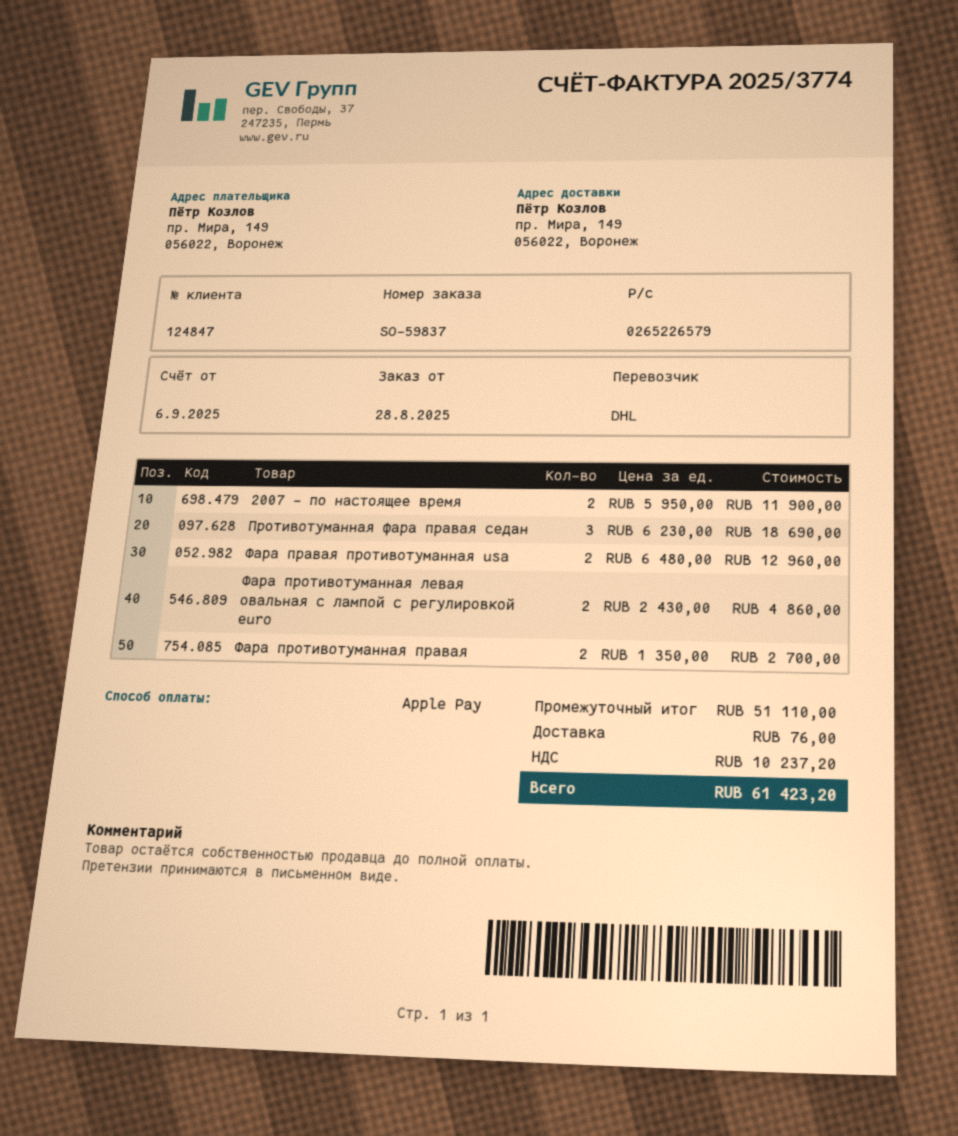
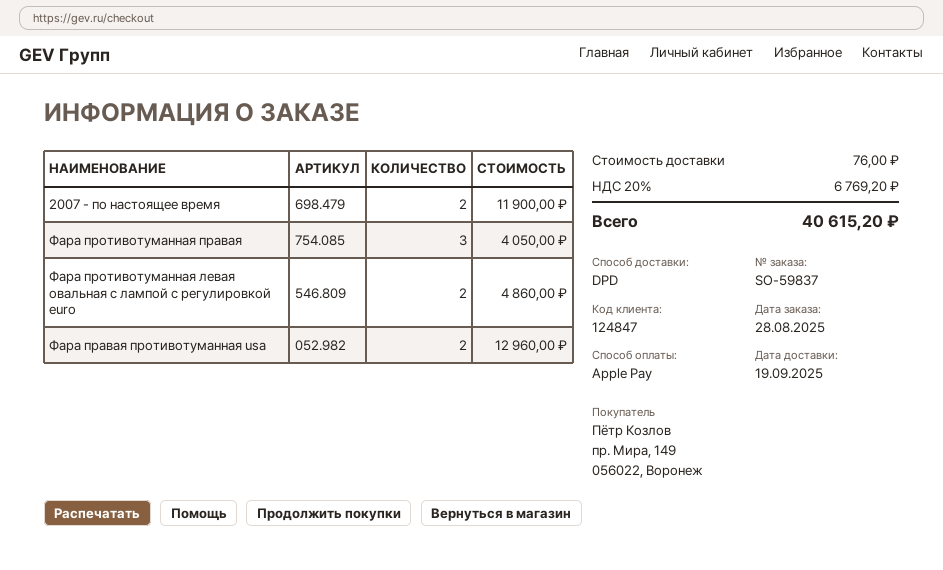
shipping method: DHL -> DPD
Противотуманная фара правая седан: 3 for 18690.00 -> none
Фара противотуманная правая: 2 for 2700.00 -> 3 for 4050.00
tax: 10237.20 -> 6769.20
total: 61423.20 -> 40615.20

